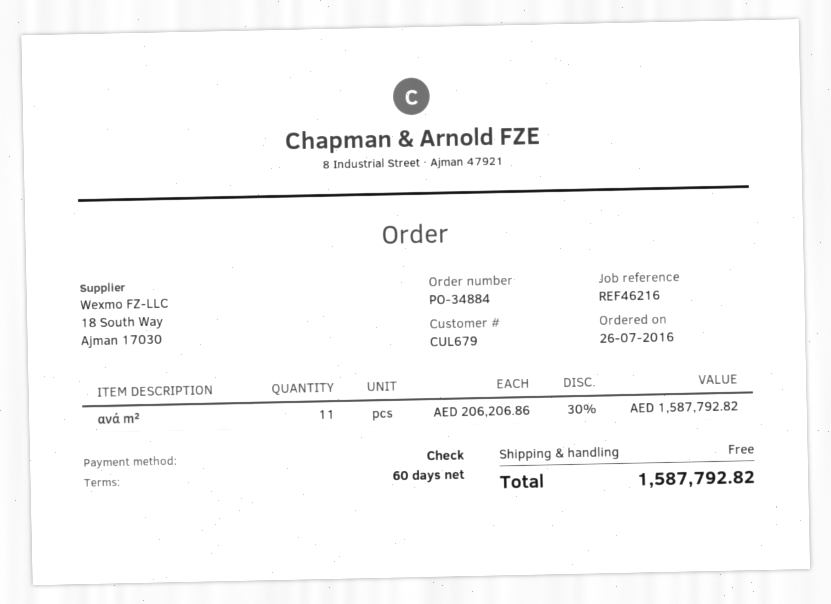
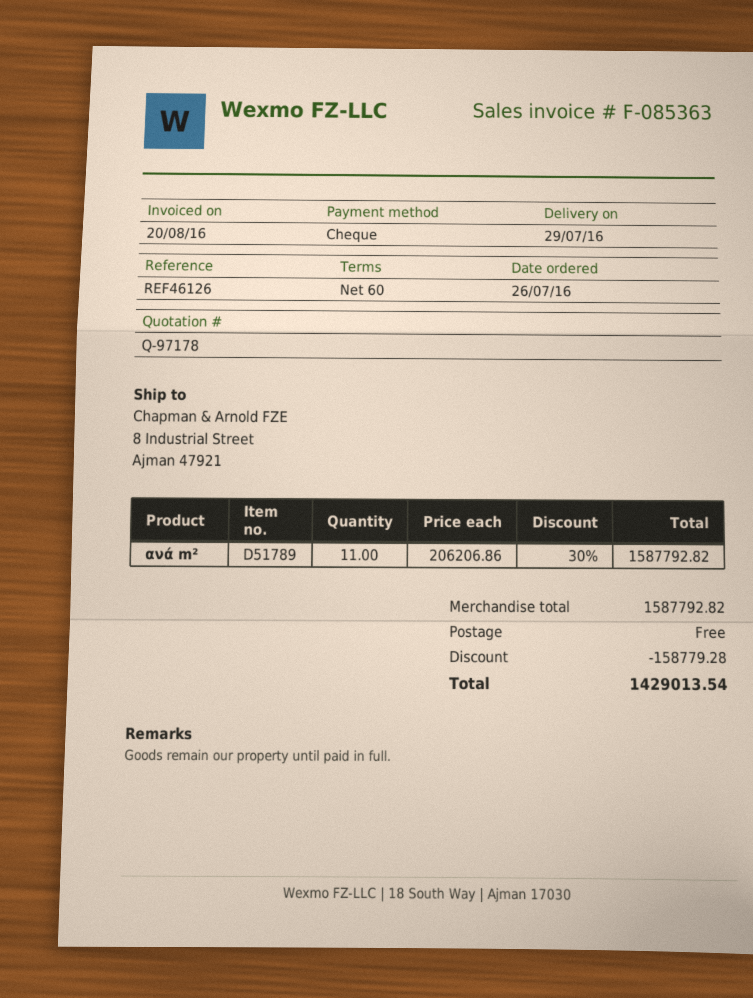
reference: REF46216 -> REF46126
discount: none -> 158779.28
total: 1587792.82 -> 1429013.54

